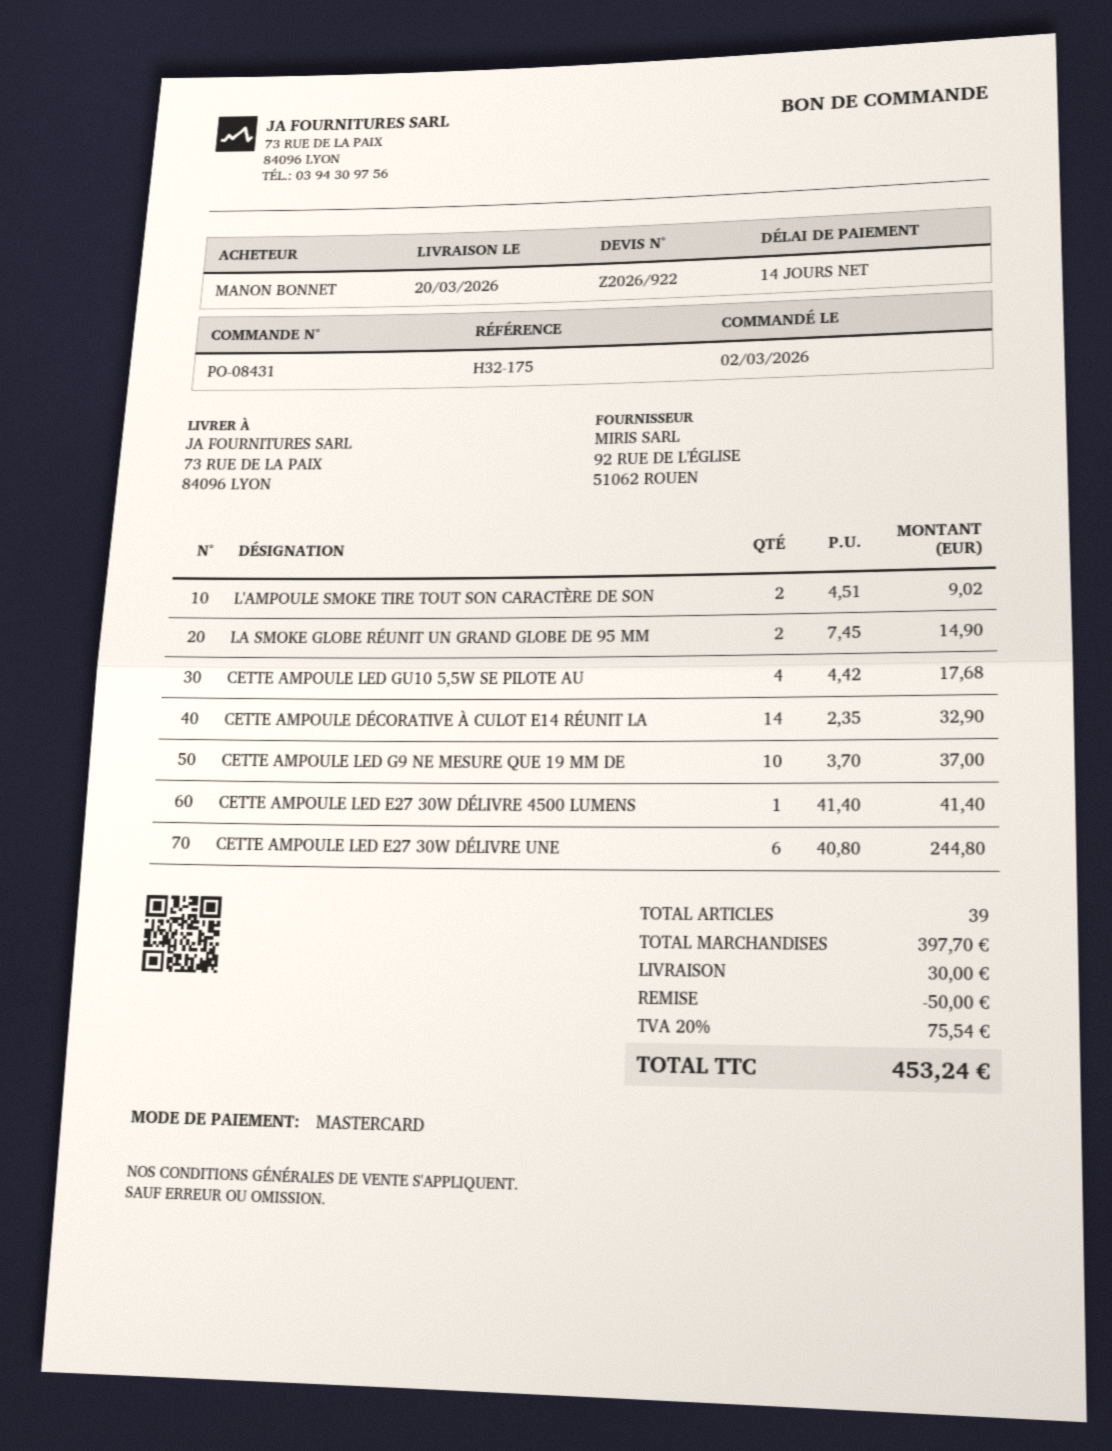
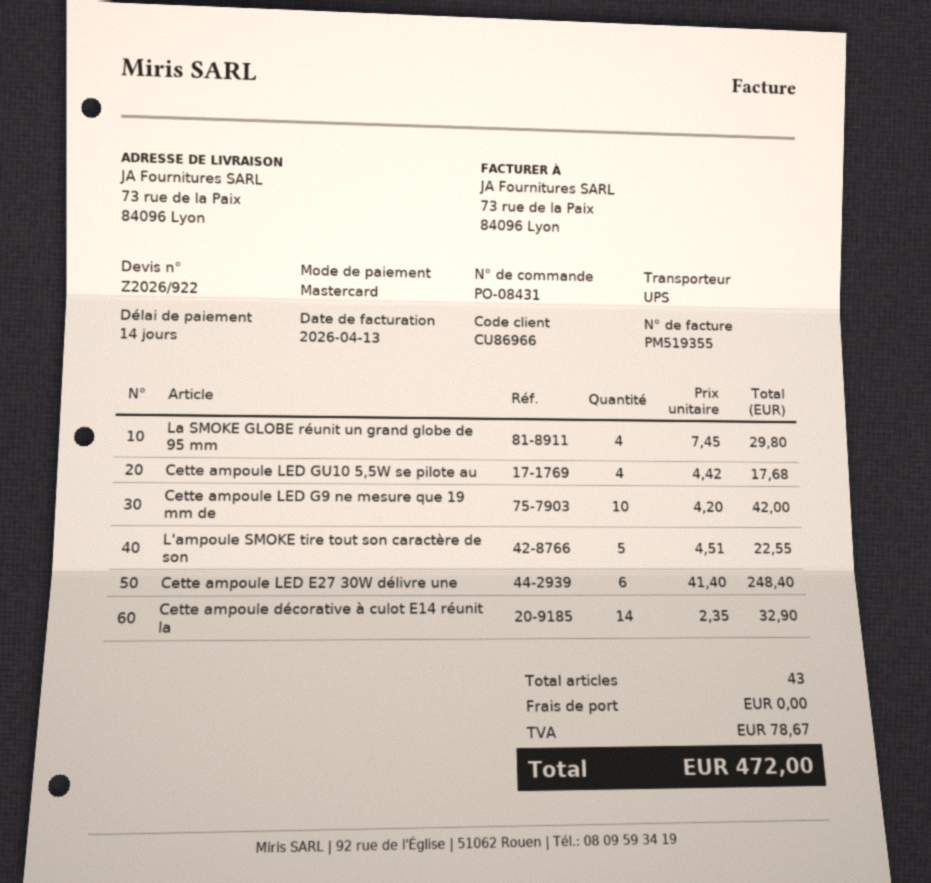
L'AMPOULE SMOKE TIRE TOUT SON CARACTÈRE DE SON: 2 x 4.51 = 9.02 -> 5 x 4.51 = 22.55
LA SMOKE GLOBE RÉUNIT UN GRAND GLOBE DE 95 MM: 2 x 7.45 = 14.90 -> 4 x 7.45 = 29.80
CETTE AMPOULE LED G9 NE MESURE QUE 19 MM DE: 10 x 3.70 = 37.00 -> 10 x 4.20 = 42.00
CETTE AMPOULE LED E27 30W DÉLIVRE 4500 LUMENS: 1 x 41.40 = 41.40 -> none
CETTE AMPOULE LED E27 30W DÉLIVRE UNE: 6 x 40.80 = 244.80 -> 6 x 41.40 = 248.40
total quantity: 39 -> 43
discount: 50.00 -> none
shipping: 30.00 -> 0.00
tax: 75.54 -> 78.67
total: 453.24 -> 472.00

